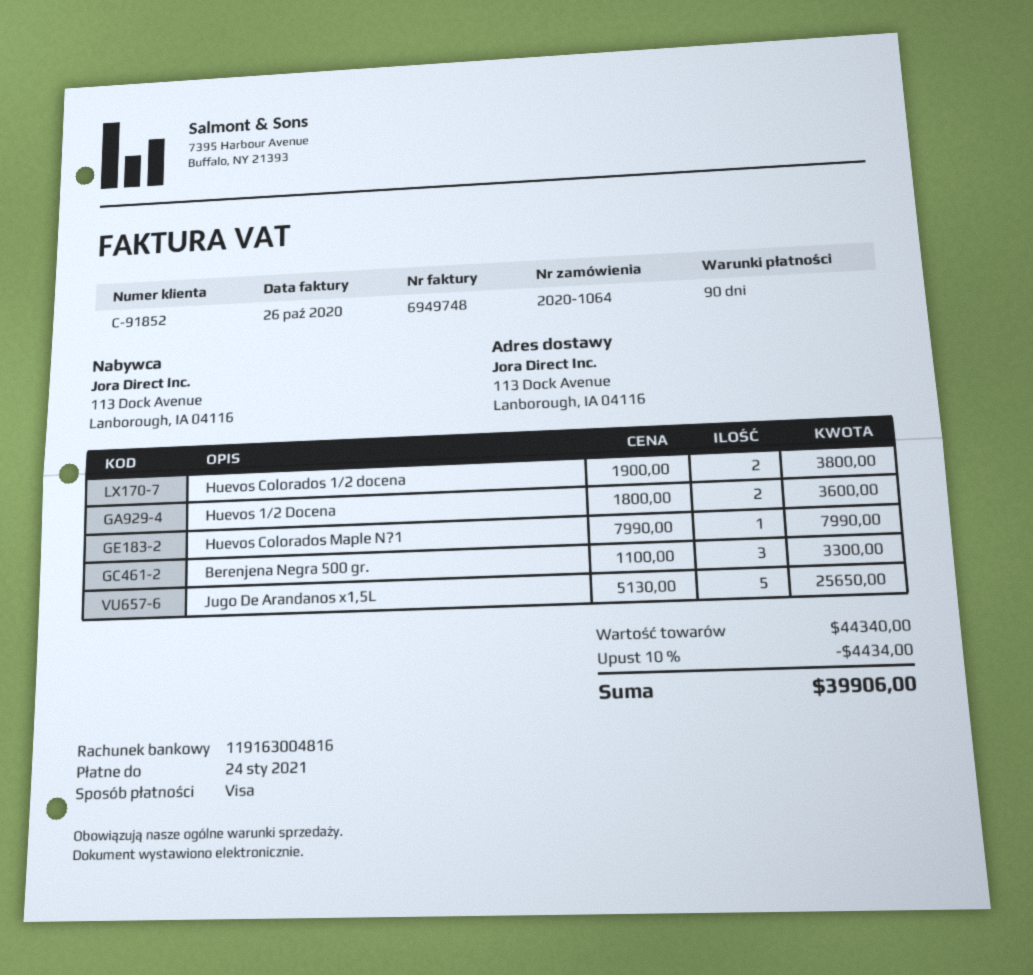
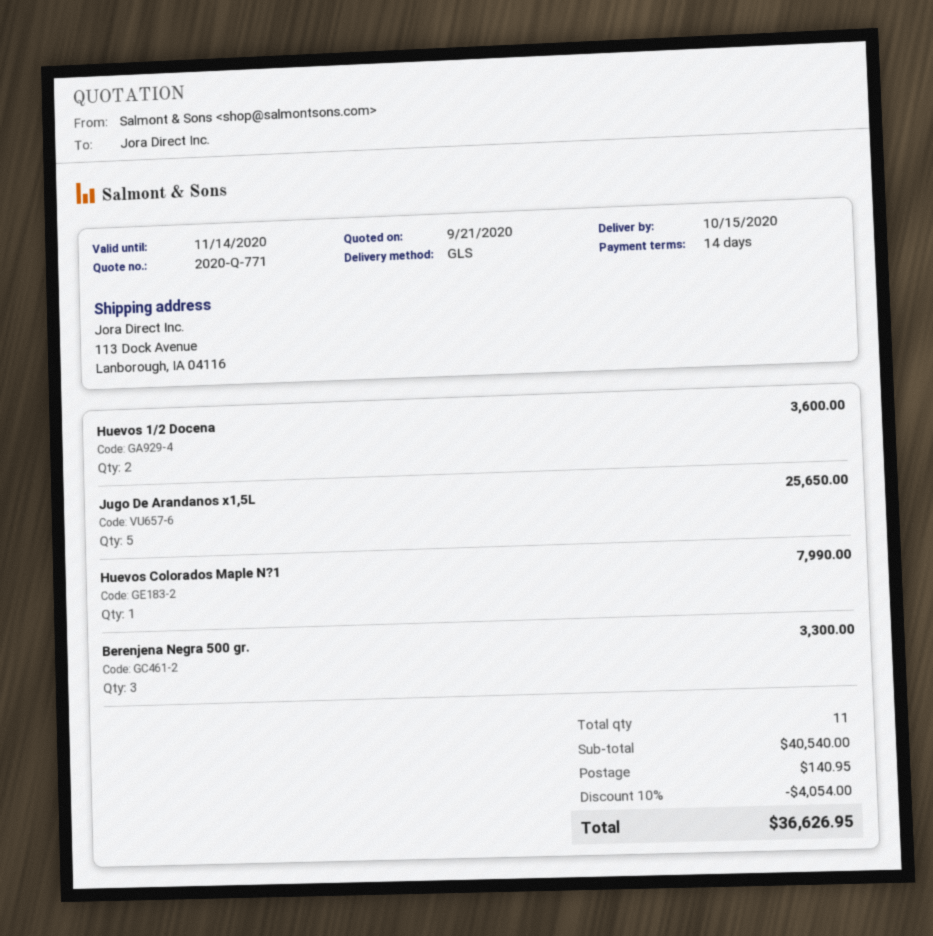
payment terms: 90 days -> 14 days
Huevos Colorados 1/2 docena: 2 for 3800.00 -> none
subtotal: 44340.00 -> 40540.00
discount: 10% = 4434.00 -> 10% = 4054.00
shipping: none -> 140.95
total: 39906.00 -> 36626.95

